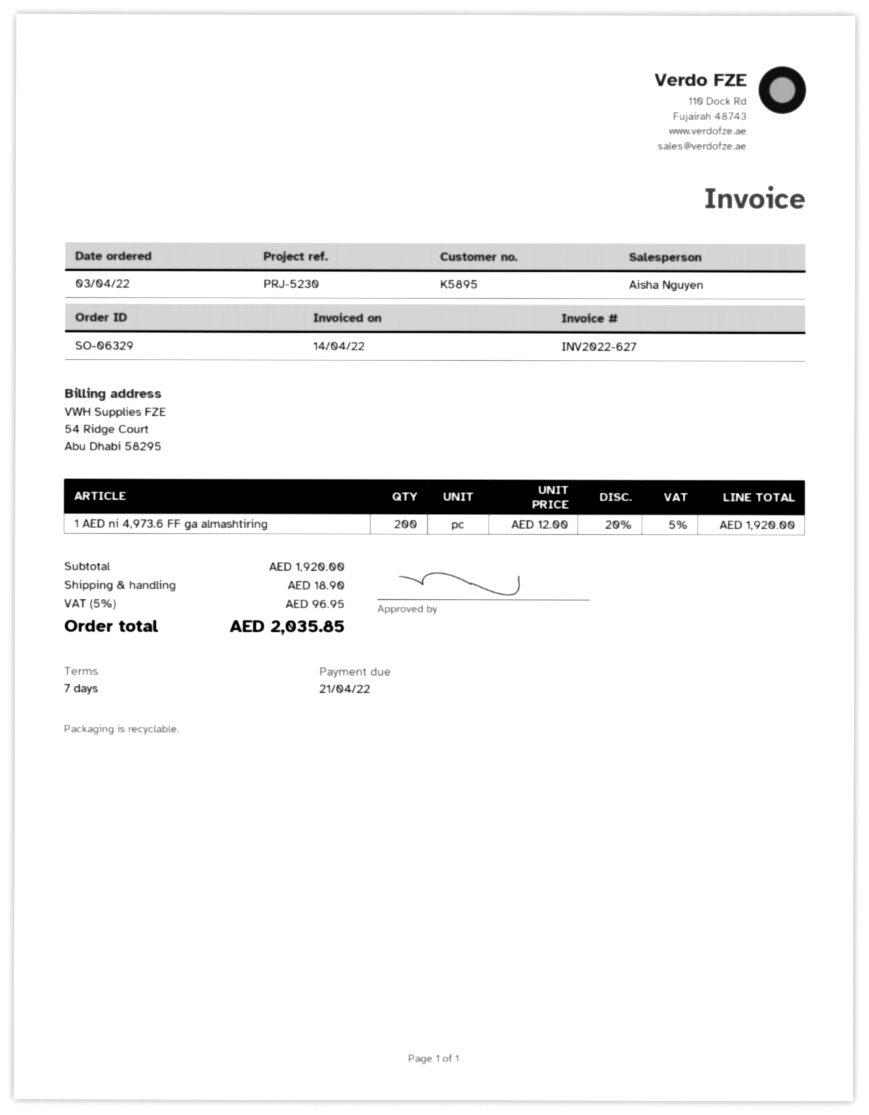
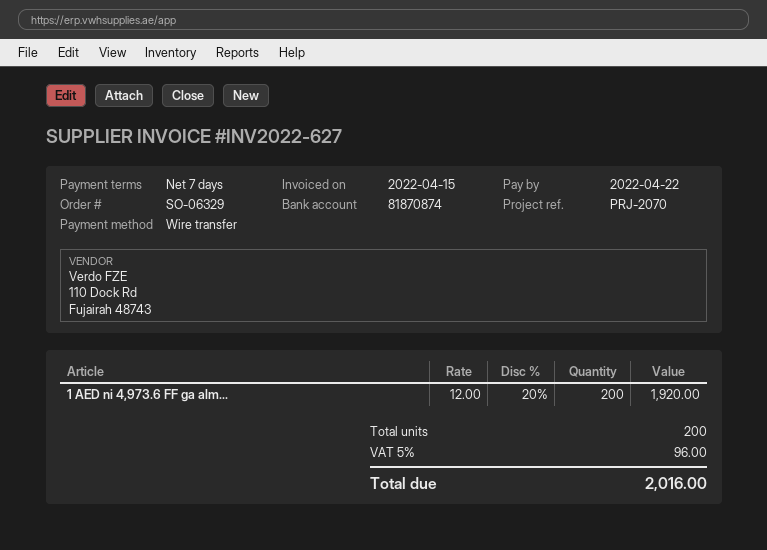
invoice date: 2022-04-14 -> 2022-04-15
due date: 2022-04-21 -> 2022-04-22
reference: PRJ-5230 -> PRJ-2070
shipping: 18.90 -> none
tax: 5% = 96.95 -> 5% = 96.00
total: 2035.85 -> 2016.00

